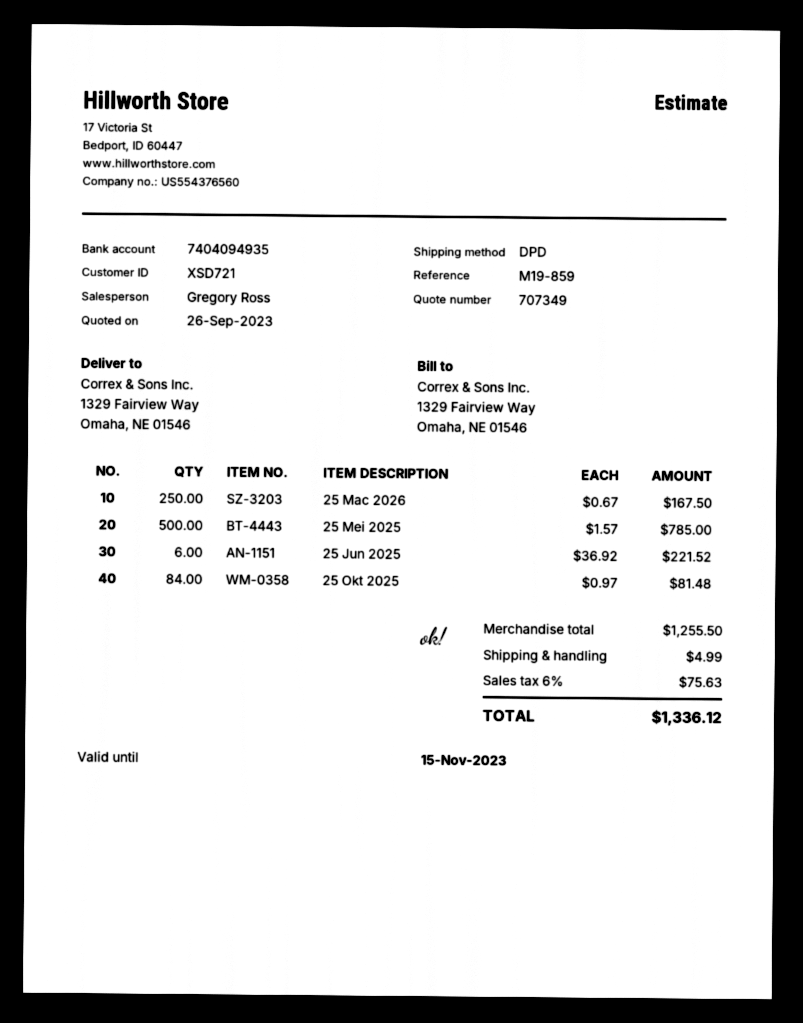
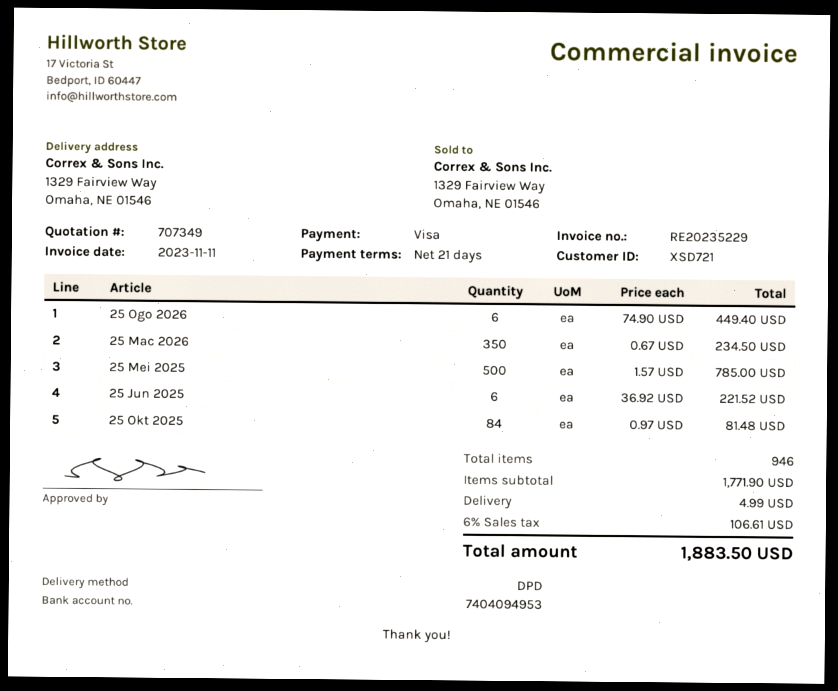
bank account: 7404094935 -> 7404094953
25 Mac 2026: 250 x 0.67 = 167.50 -> 350 x 0.67 = 234.50
25 Ogo 2026: none -> 6 x 74.90 = 449.40
subtotal: 1255.50 -> 1771.90
tax: 6% = 75.63 -> 6% = 106.61
total: 1336.12 -> 1883.50

